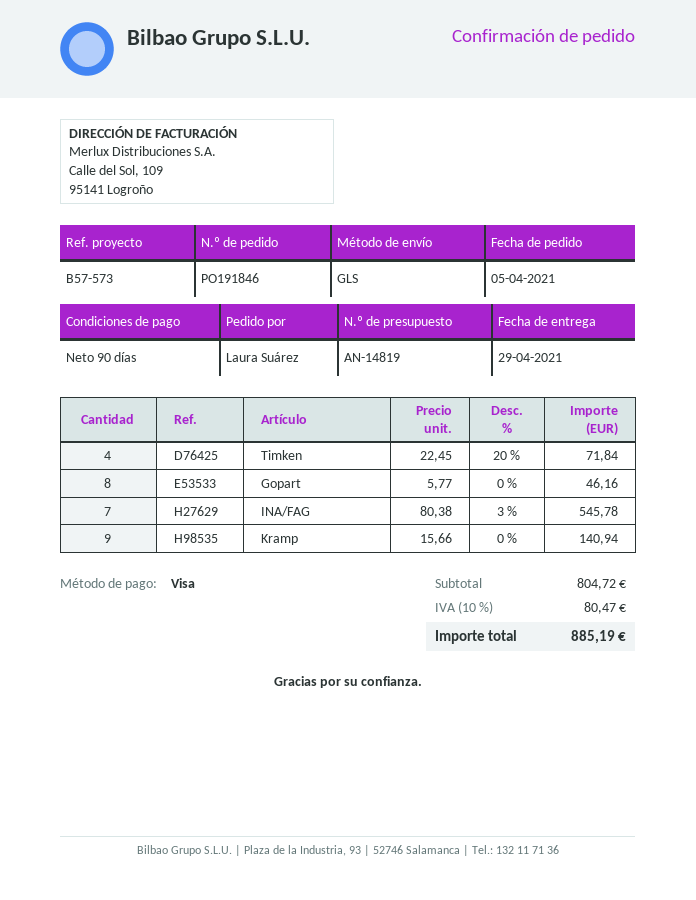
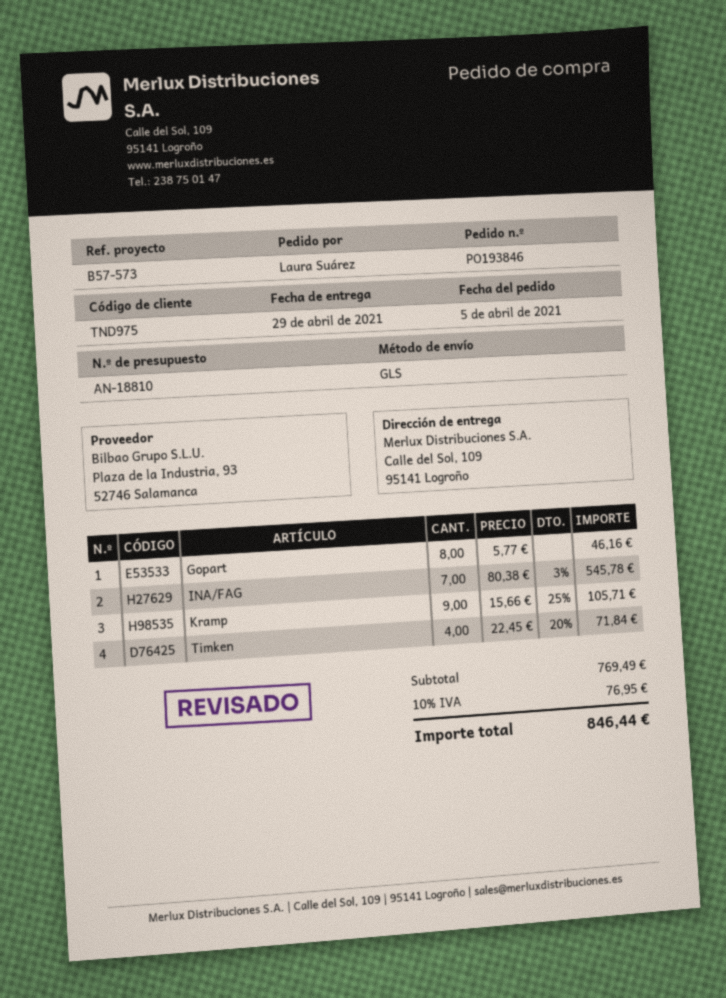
quote number: AN-14819 -> AN-18810
order number: PO191846 -> PO193846
Kramp: 9 x 15.66 = 140.94 -> 9 x 15.66 - 25% = 105.71
subtotal: 804.72 -> 769.49
tax: 10% = 80.47 -> 10% = 76.95
total: 885.19 -> 846.44

